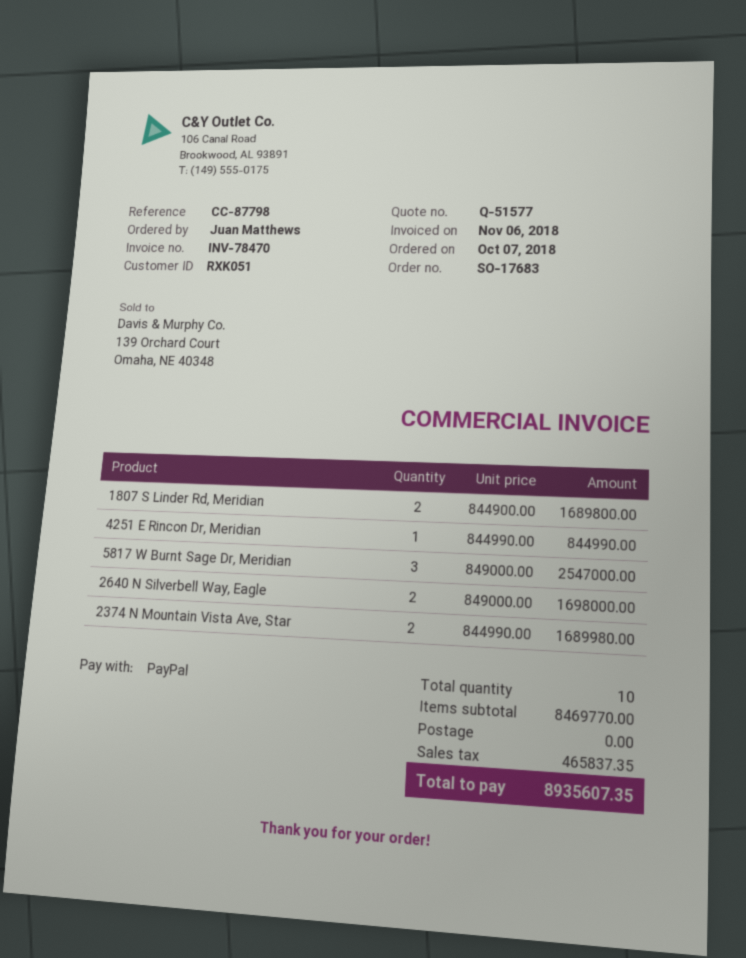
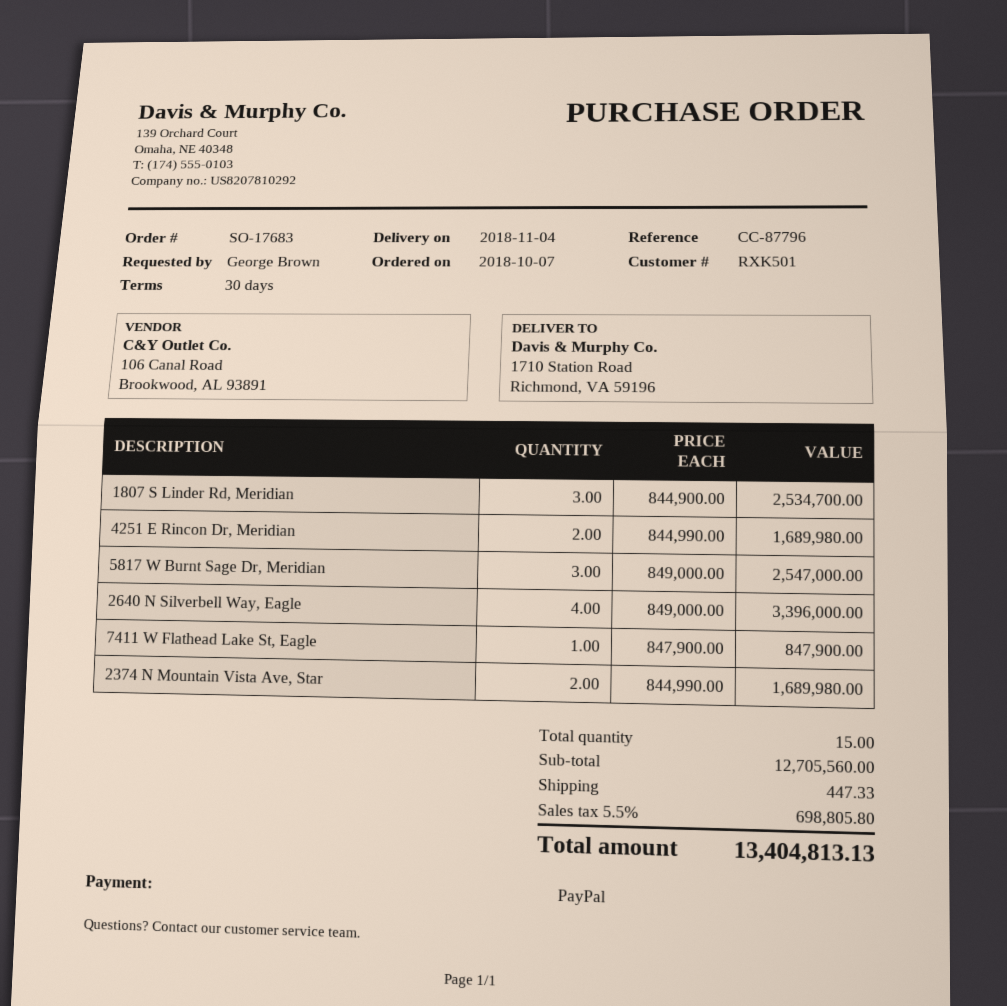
customer number: RXK051 -> RXK501
reference: CC-87798 -> CC-87796
ordered by: Juan Matthews -> George Brown
1807 S Linder Rd, Meridian: 2 x 844900.00 = 1689800.00 -> 3 x 844900.00 = 2534700.00
4251 E Rincon Dr, Meridian: 1 x 844990.00 = 844990.00 -> 2 x 844990.00 = 1689980.00
2640 N Silverbell Way, Eagle: 2 x 849000.00 = 1698000.00 -> 4 x 849000.00 = 3396000.00
7411 W Flathead Lake St, Eagle: none -> 1 x 847900.00 = 847900.00
total quantity: 10 -> 15
subtotal: 8469770.00 -> 12705560.00
shipping: 0.00 -> 447.33
tax: 465837.35 -> 698805.80
total: 8935607.35 -> 13404813.13

